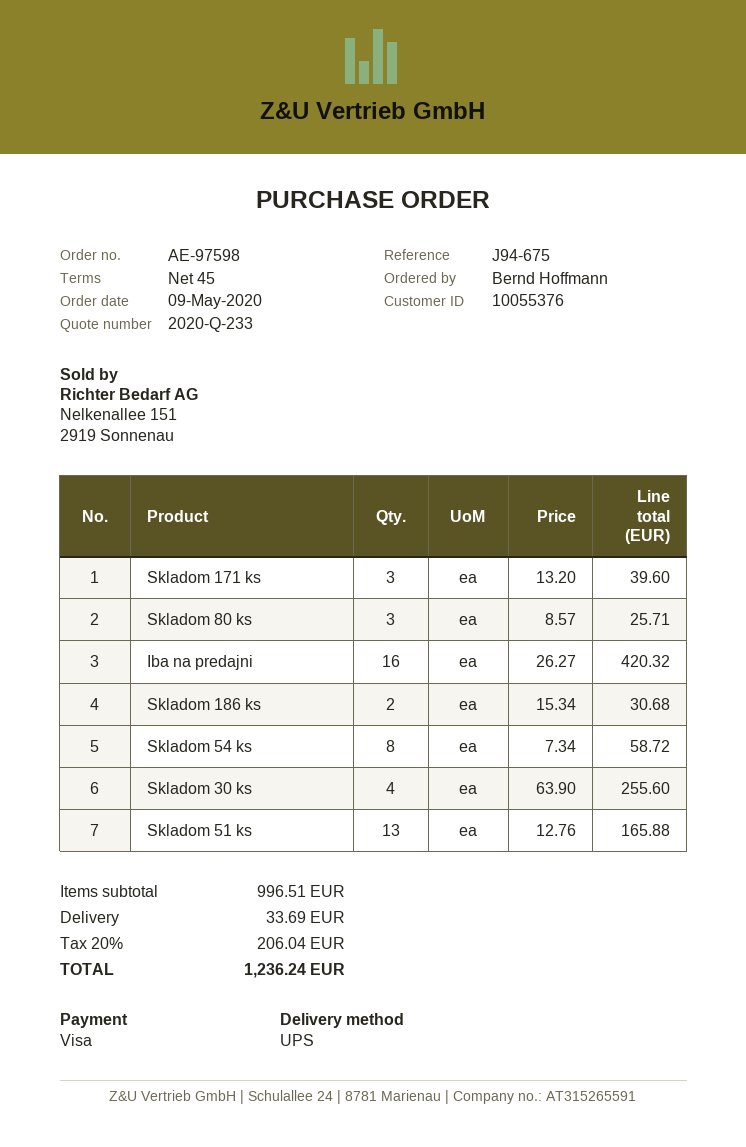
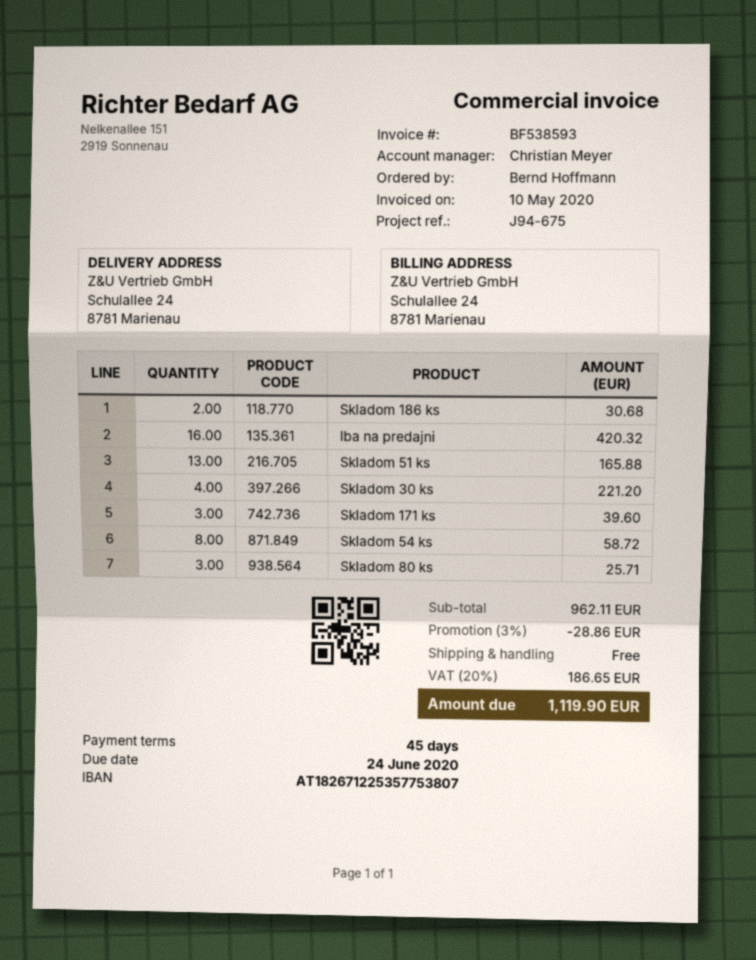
Skladom 30 ks: 4 for 255.60 -> 4 for 221.20
subtotal: 996.51 -> 962.11
discount: none -> 3% = 28.86
shipping: 33.69 -> 0.00
tax: 20% = 206.04 -> 20% = 186.65
total: 1236.24 -> 1119.90

